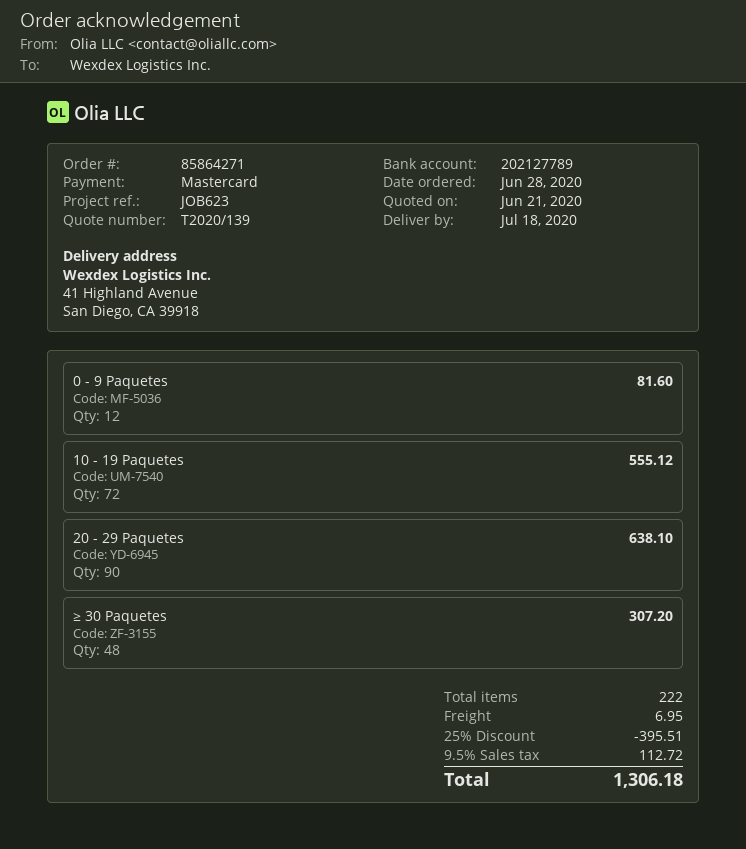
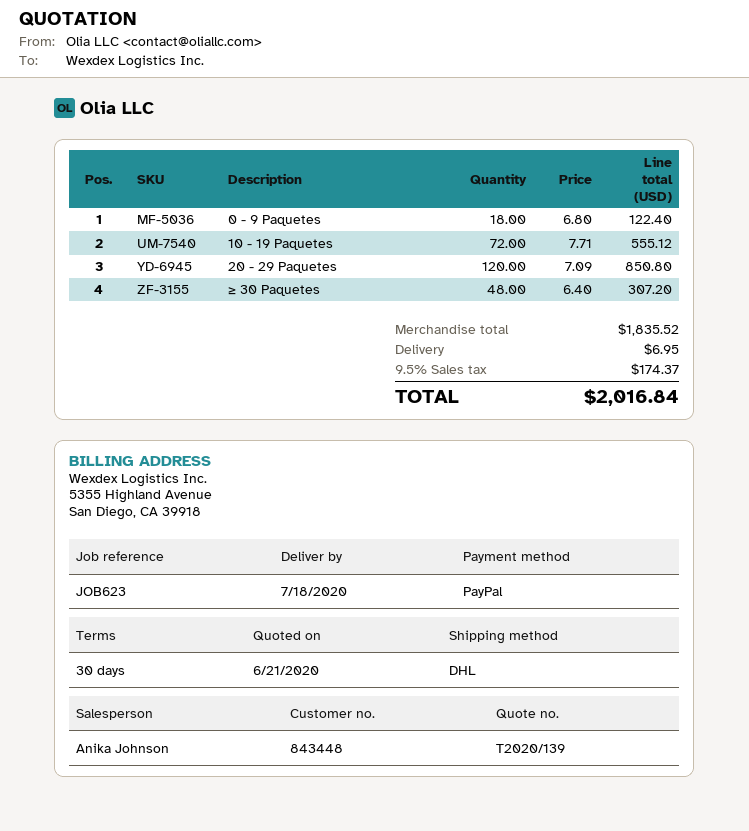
payment method: Mastercard -> PayPal
0 - 9 Paquetes: 12 for 81.60 -> 18 for 122.40
20 - 29 Paquetes: 90 for 638.10 -> 120 for 850.80
discount: 25% = 395.51 -> none
tax: 9.5% = 112.72 -> 9.5% = 174.37
total: 1306.18 -> 2016.84

